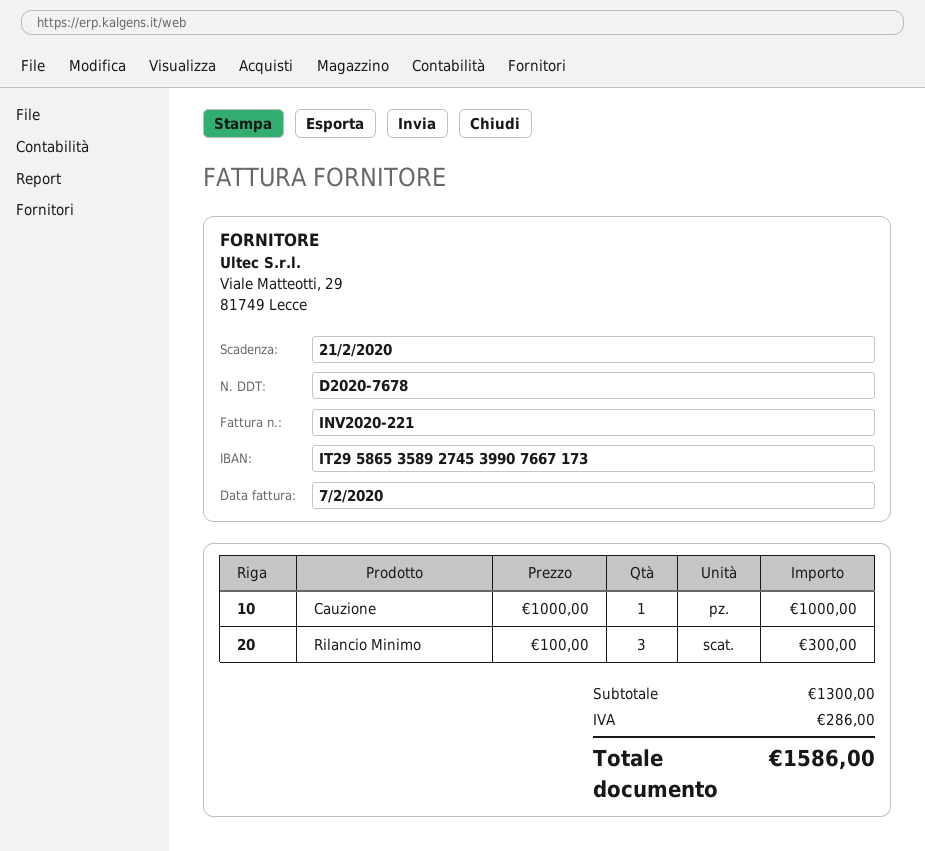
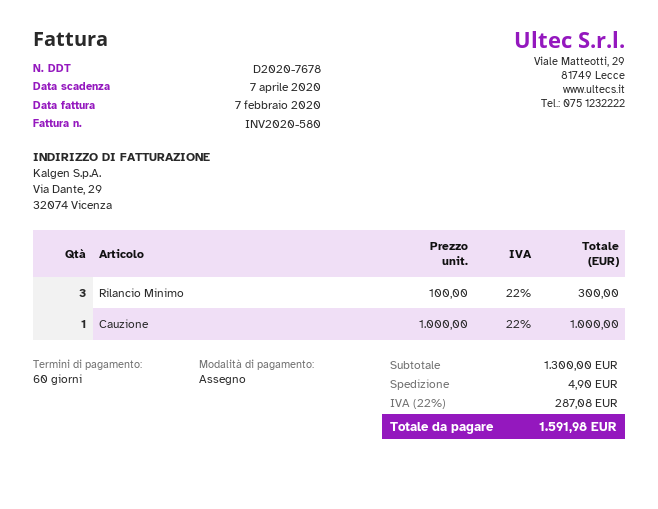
invoice number: INV2020-221 -> INV2020-580
due date: 2020-02-21 -> 2020-04-07
shipping: none -> 4.90
tax: 286.00 -> 287.08
total: 1586.00 -> 1591.98

